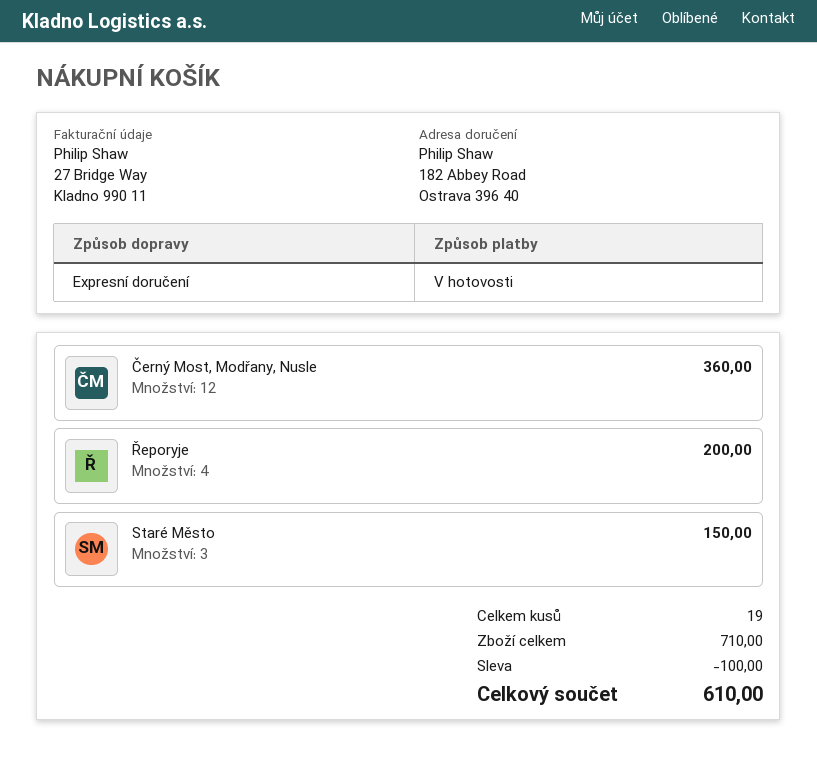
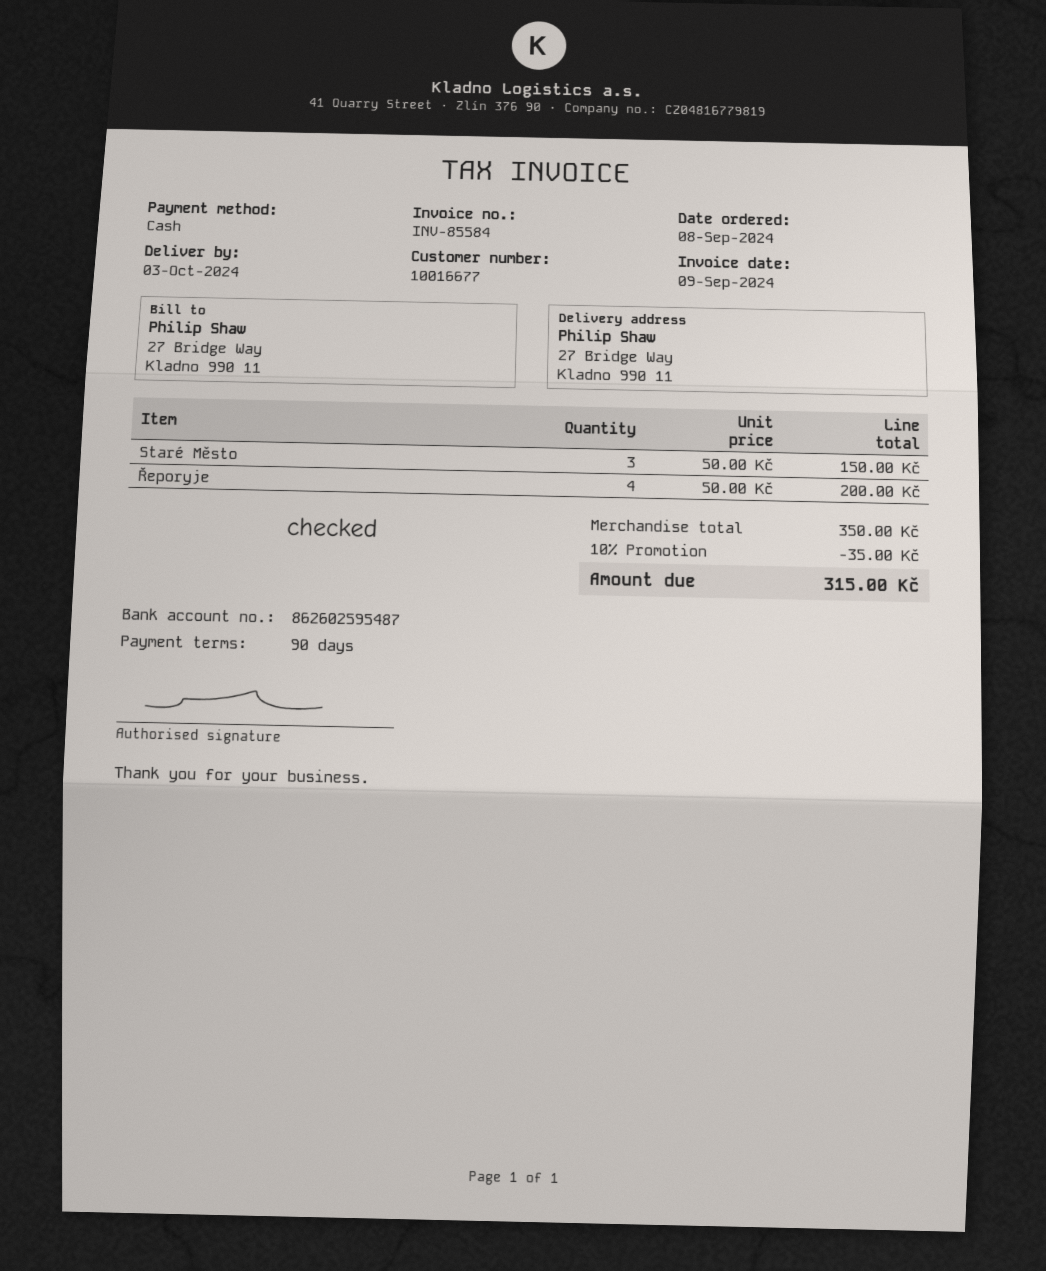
ship to: 182 Abbey Road, Ostrava 396 40 -> 27 Bridge Way, Kladno 990 11
Černý Most, Modřany, Nusle: 12 for 360.00 -> none
subtotal: 710.00 -> 350.00
discount: 100.00 -> 35.00
total: 610.00 -> 315.00

